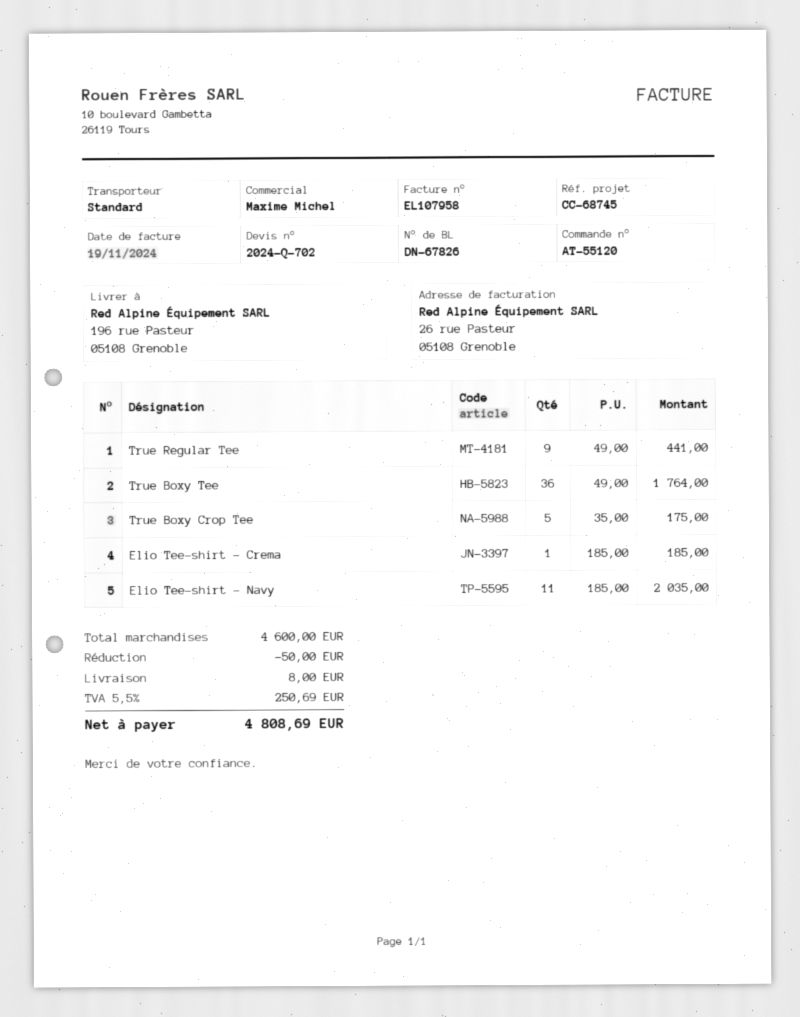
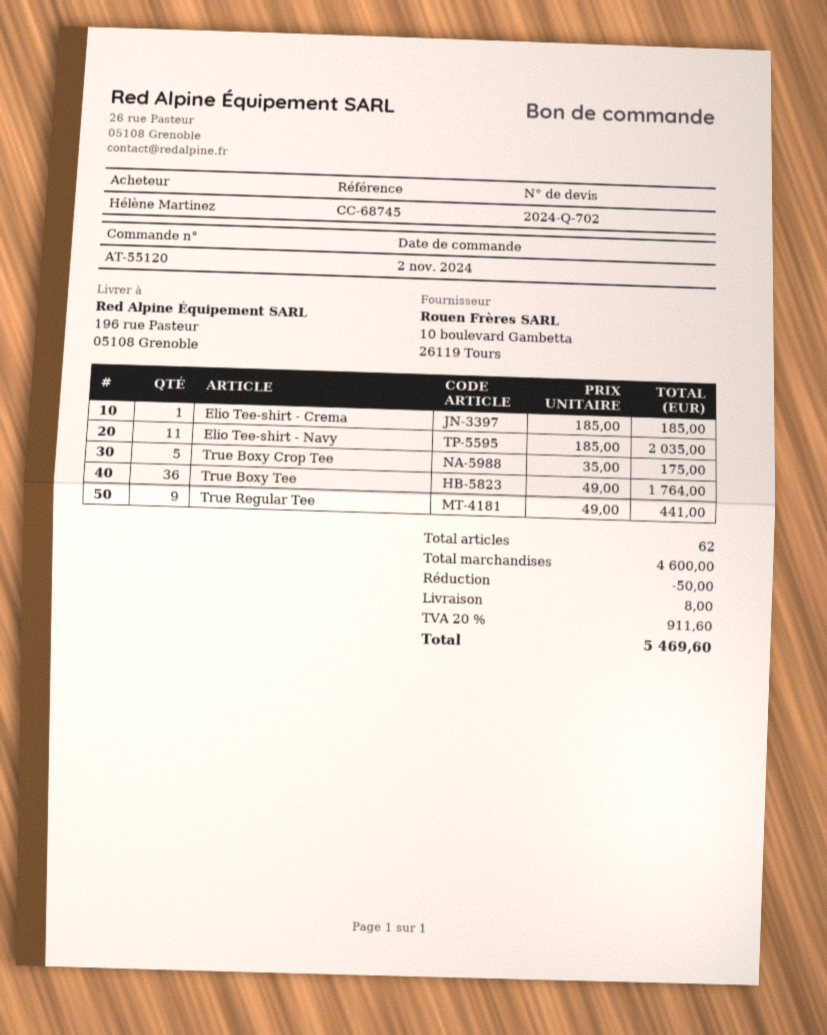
tax: 5.5% = 250.69 -> 20% = 911.60
total: 4808.69 -> 5469.60

